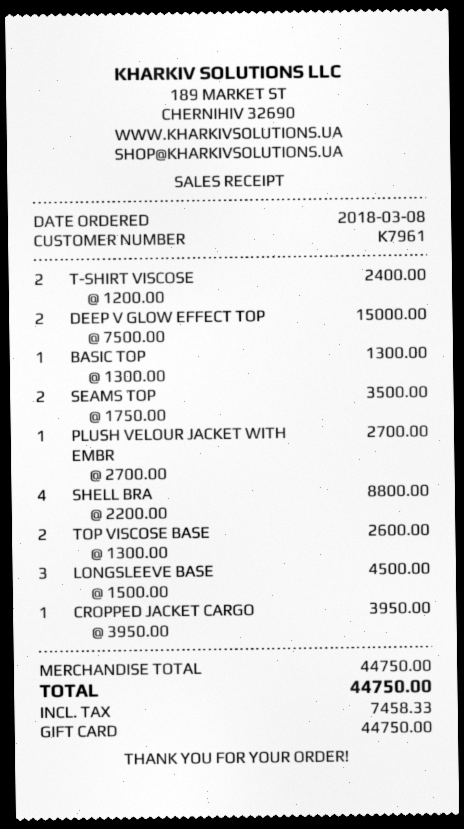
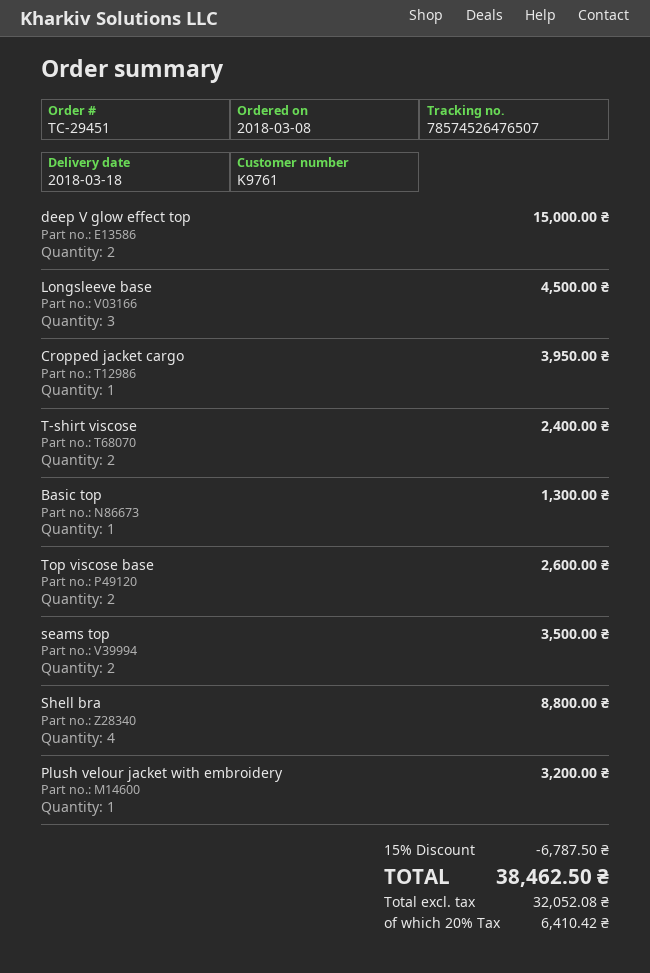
customer number: K7961 -> K9761
PLUSH VELOUR JACKET WITH EMBR: 1 for 2700.00 -> 1 for 3200.00
discount: none -> 15% = 6787.50
tax: 7458.33 -> 6410.42
total: 44750.00 -> 38462.50

